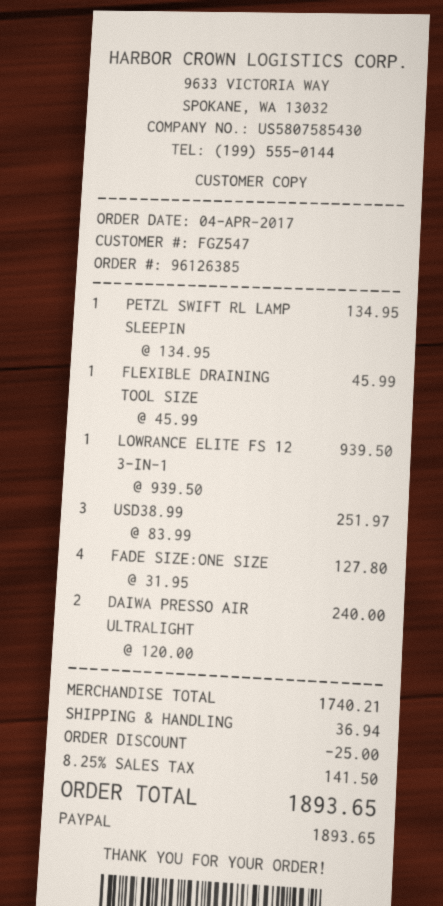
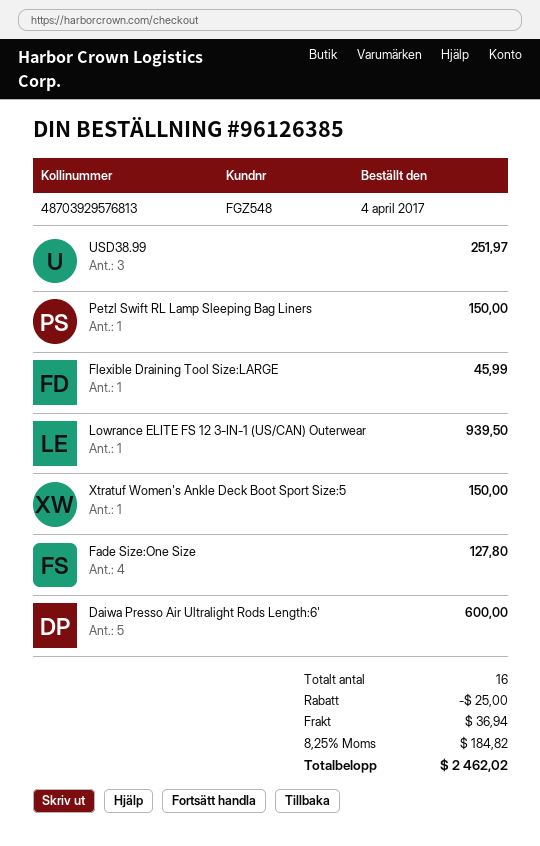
customer number: FGZ547 -> FGZ548
PETZL SWIFT RL LAMP SLEEPIN: 1 for 134.95 -> 1 for 150.00
DAIWA PRESSO AIR ULTRALIGHT: 2 for 240.00 -> 5 for 600.00
Xtratuf Women's Ankle Deck Boot Sport Size:5: none -> 1 for 150.00
tax: 8.25% = 141.50 -> 8.25% = 184.82
total: 1893.65 -> 2462.02

